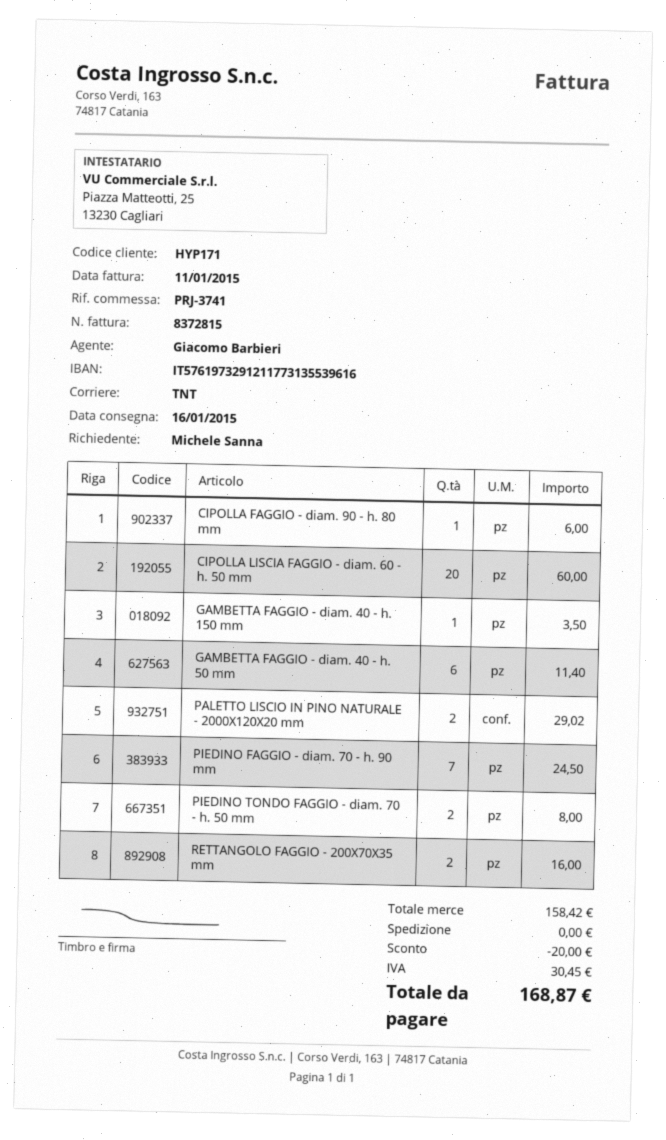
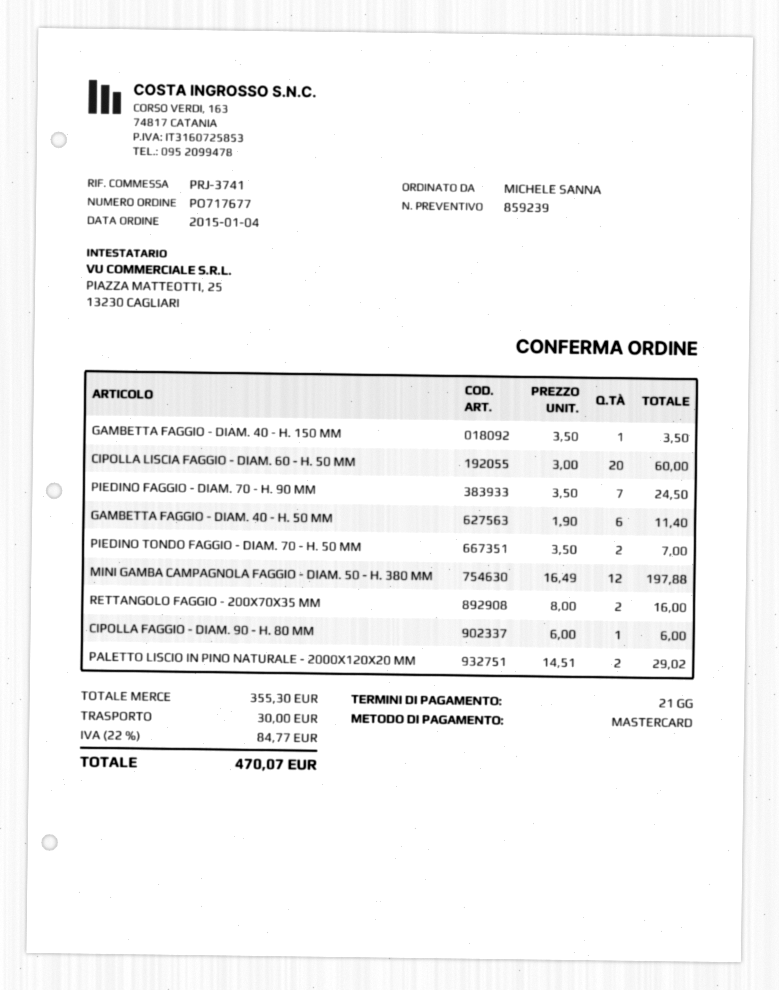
PIEDINO TONDO FAGGIO - diam. 70 - h. 50 mm: 2 for 8.00 -> 2 for 7.00
MINI GAMBA CAMPAGNOLA FAGGIO - DIAM. 50 - H. 380 MM: none -> 12 for 197.88
subtotal: 158.42 -> 355.30
discount: 20.00 -> none
shipping: 0.00 -> 30.00
tax: 30.45 -> 84.77
total: 168.87 -> 470.07

